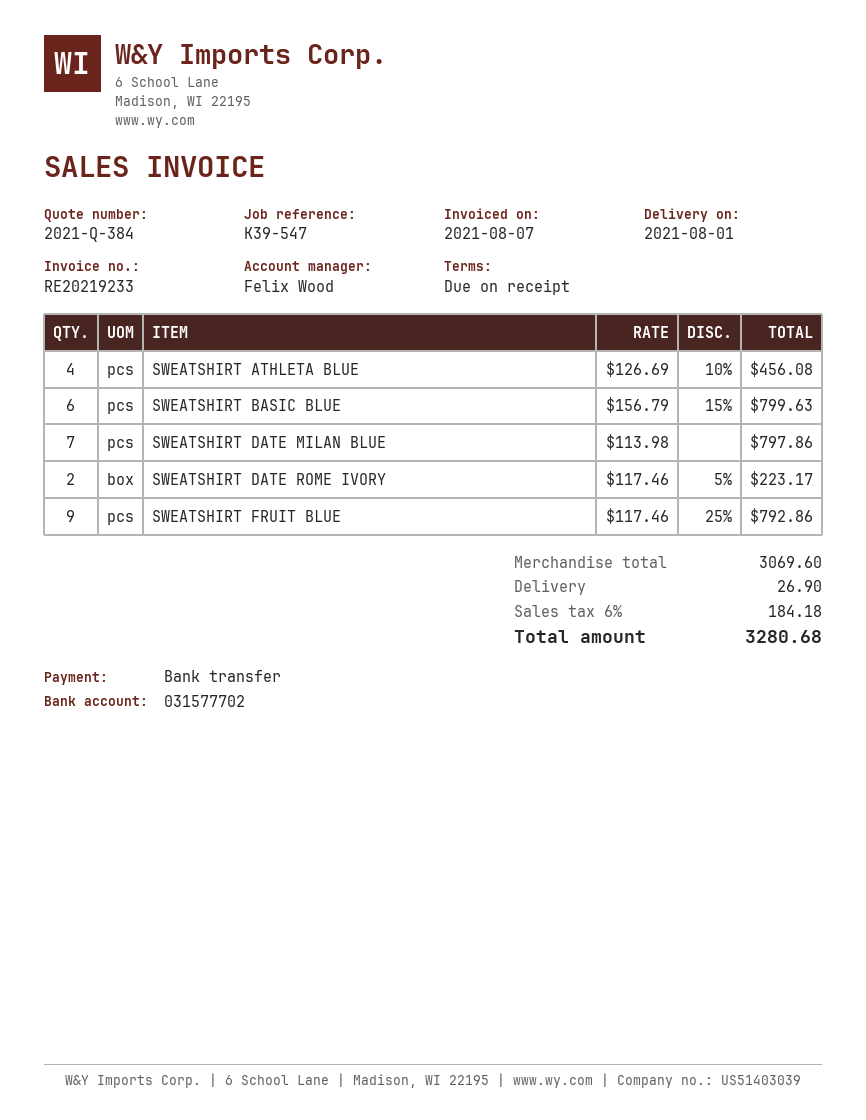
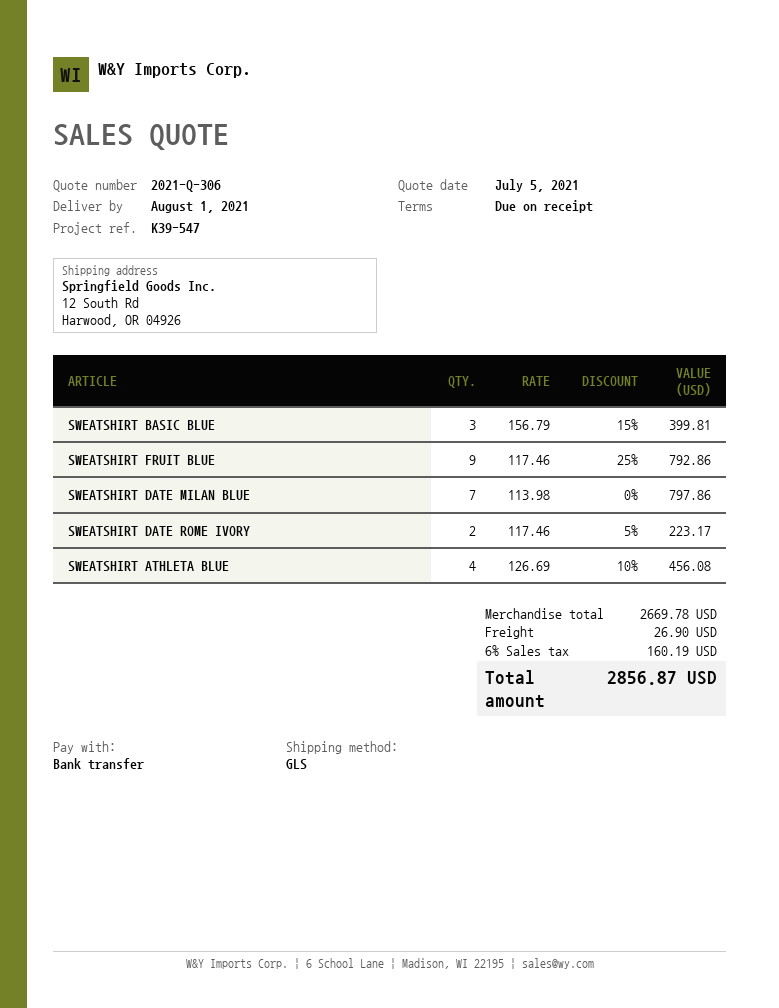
quote number: 2021-Q-384 -> 2021-Q-306
SWEATSHIRT BASIC BLUE: 6 x 156.79 - 15% = 799.63 -> 3 x 156.79 - 15% = 399.81
subtotal: 3069.60 -> 2669.78
tax: 6% = 184.18 -> 6% = 160.19
total: 3280.68 -> 2856.87

